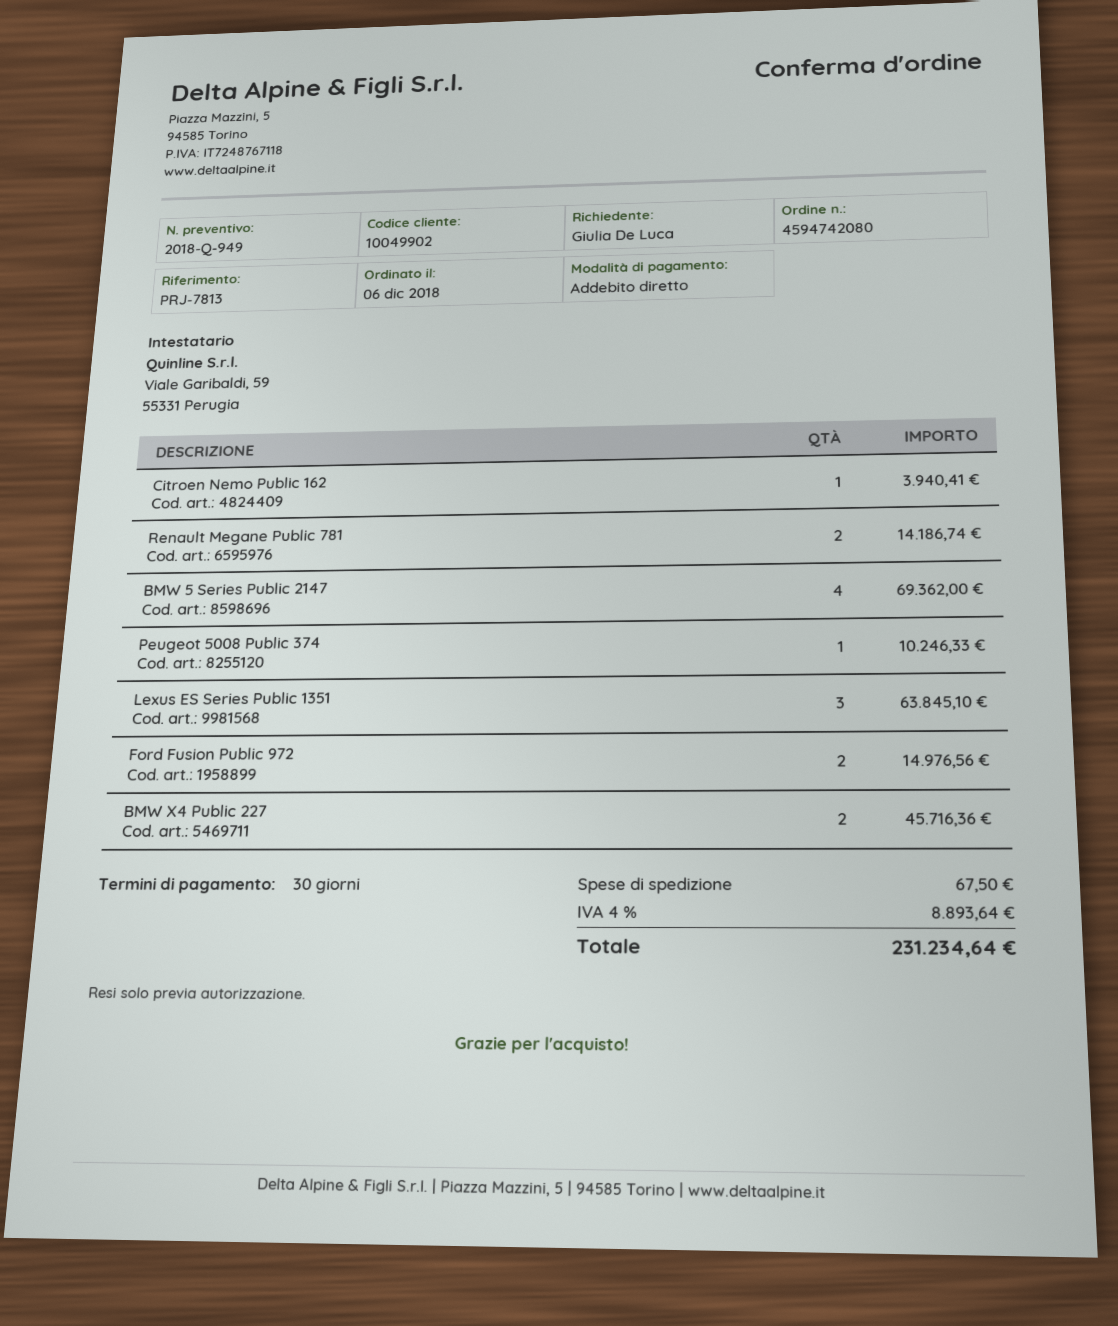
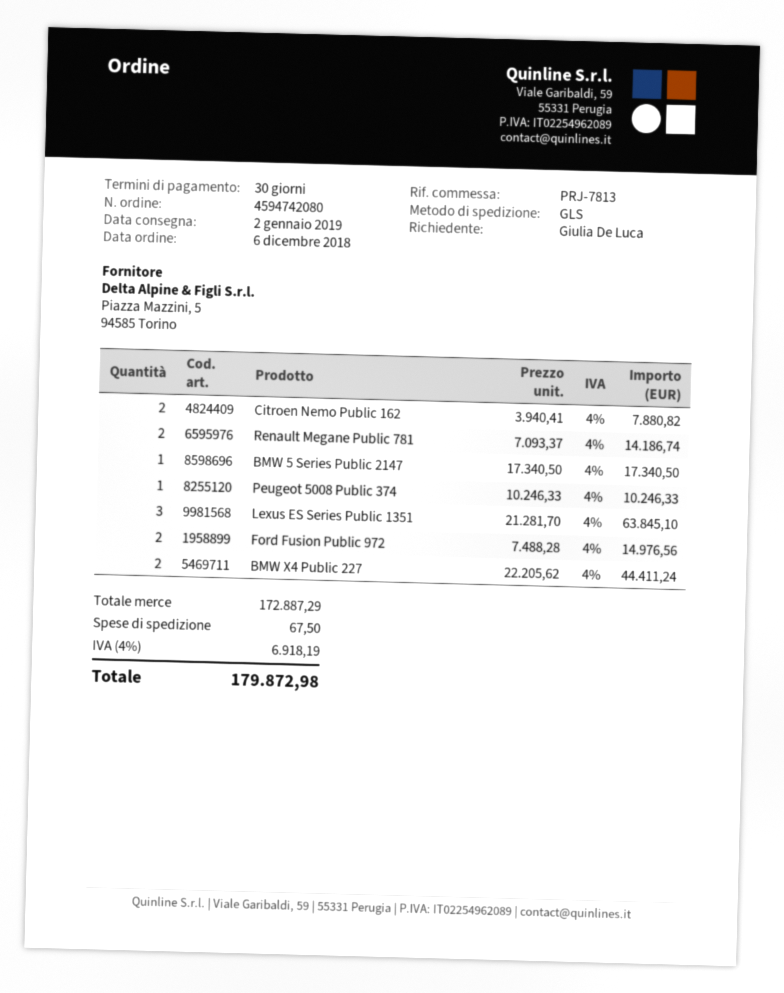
Citroen Nemo Public 162: 1 for 3940.41 -> 2 for 7880.82
BMW 5 Series Public 2147: 4 for 69362.00 -> 1 for 17340.50
BMW X4 Public 227: 2 for 45716.36 -> 2 for 44411.24
tax: 4% = 8893.64 -> 4% = 6918.19
total: 231234.64 -> 179872.98

